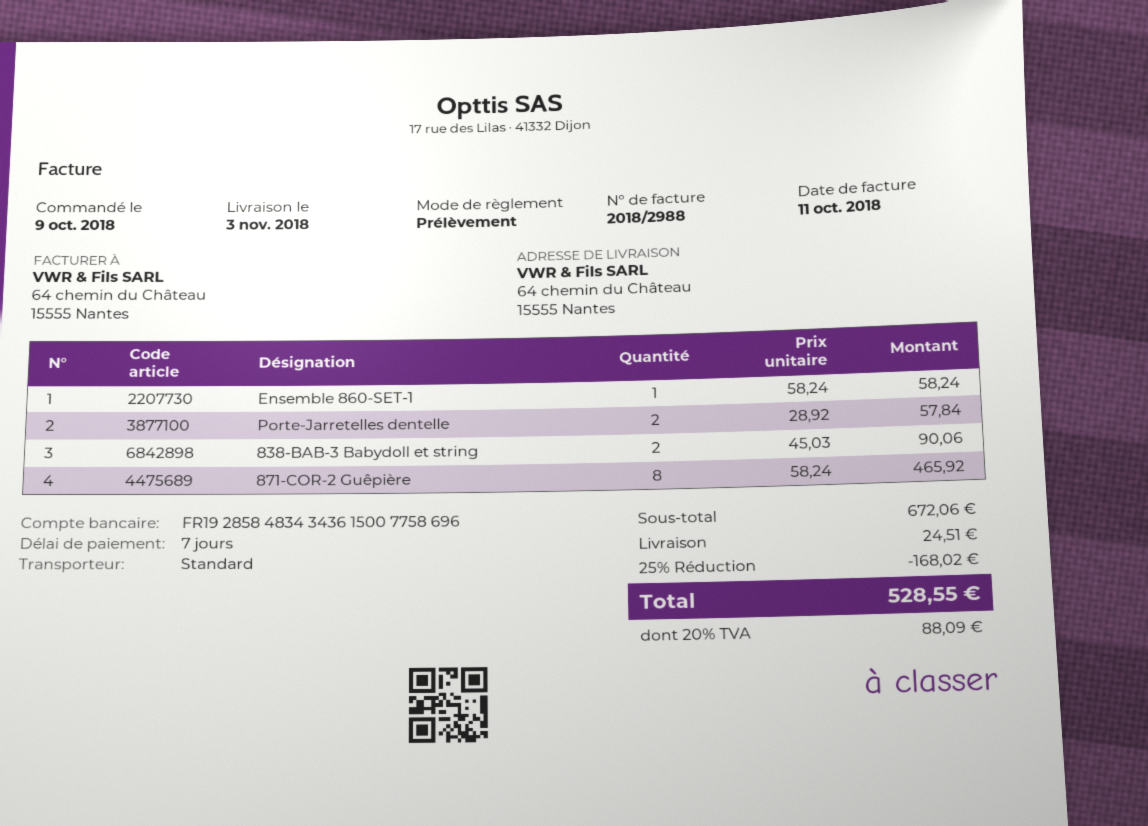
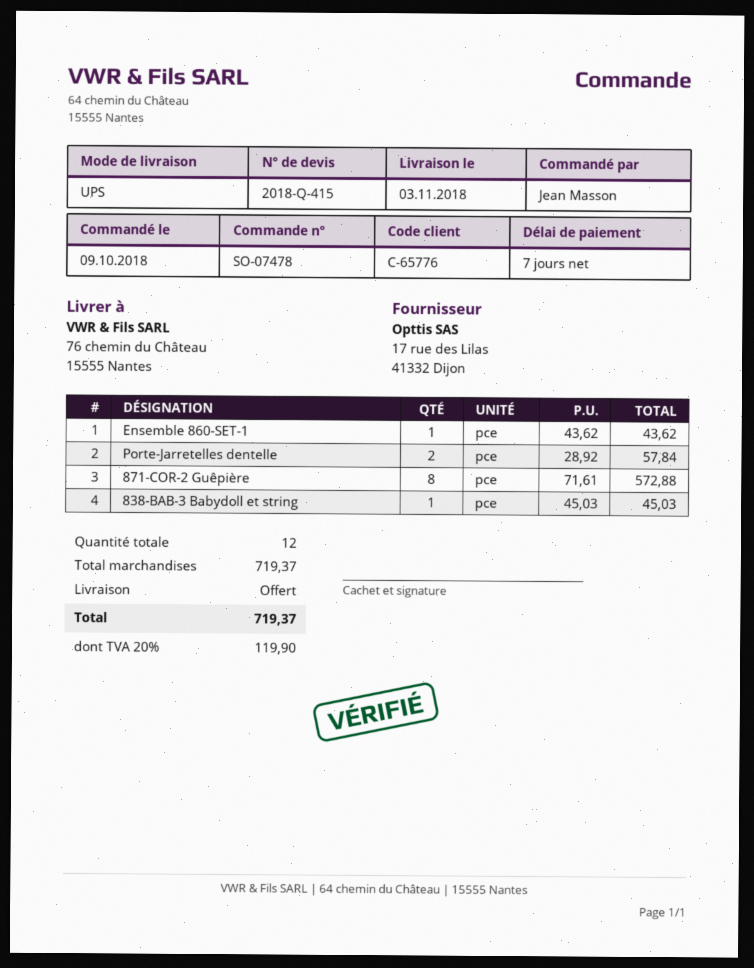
shipping method: standard -> UPS
ship to: 64 chemin du Château, 15555 Nantes -> 76 chemin du Château, 15555 Nantes
Ensemble 860-SET-1: 1 x 58.24 = 58.24 -> 1 x 43.62 = 43.62
838-BAB-3 Babydoll et string: 2 x 45.03 = 90.06 -> 1 x 45.03 = 45.03
871-COR-2 Guêpière: 8 x 58.24 = 465.92 -> 8 x 71.61 = 572.88
subtotal: 672.06 -> 719.37
discount: 25% = 168.02 -> none
shipping: 24.51 -> 0.00
tax: 20% = 88.09 -> 20% = 119.90
total: 528.55 -> 719.37

